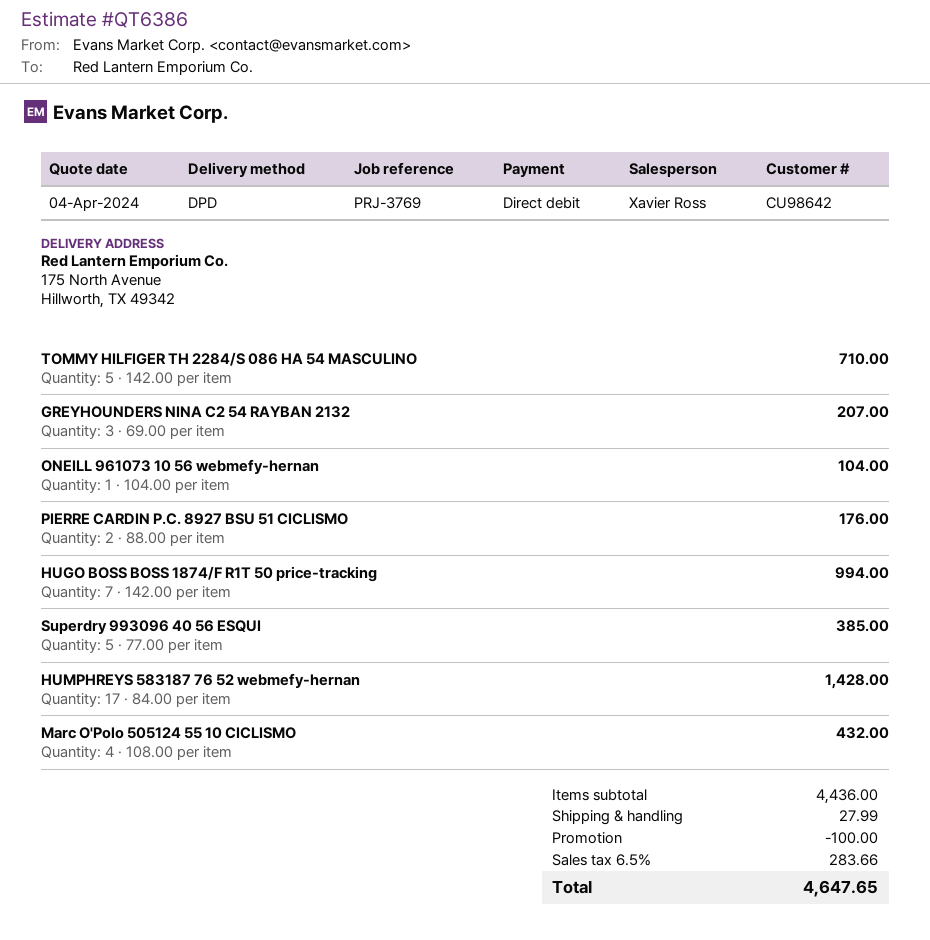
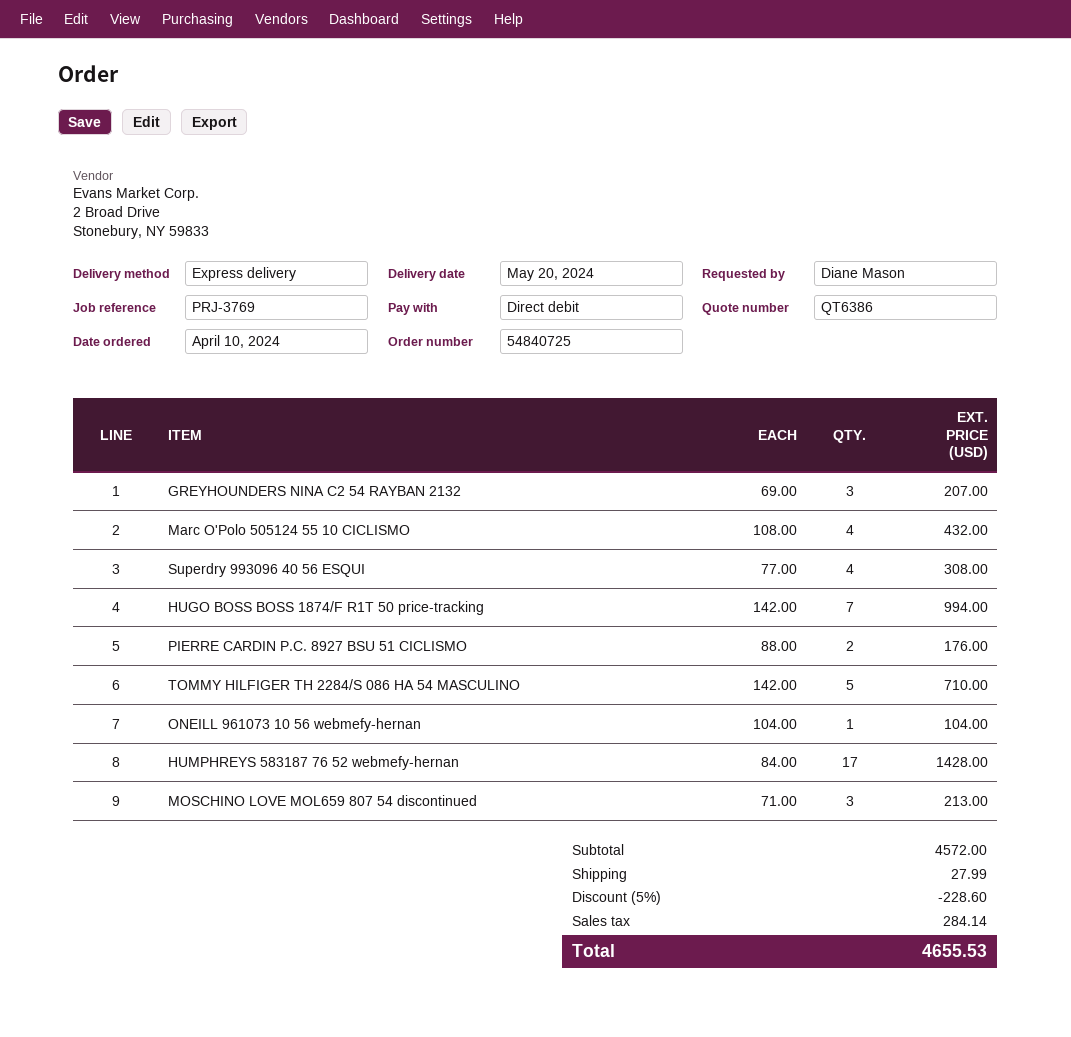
shipping method: DPD -> express
Superdry 993096 40 56 ESQUI: 5 x 77.00 = 385.00 -> 4 x 77.00 = 308.00
MOSCHINO LOVE MOL659 807 54 discontinued: none -> 3 x 71.00 = 213.00
subtotal: 4436.00 -> 4572.00
discount: 100.00 -> 228.60
tax: 283.66 -> 284.14
total: 4647.65 -> 4655.53

